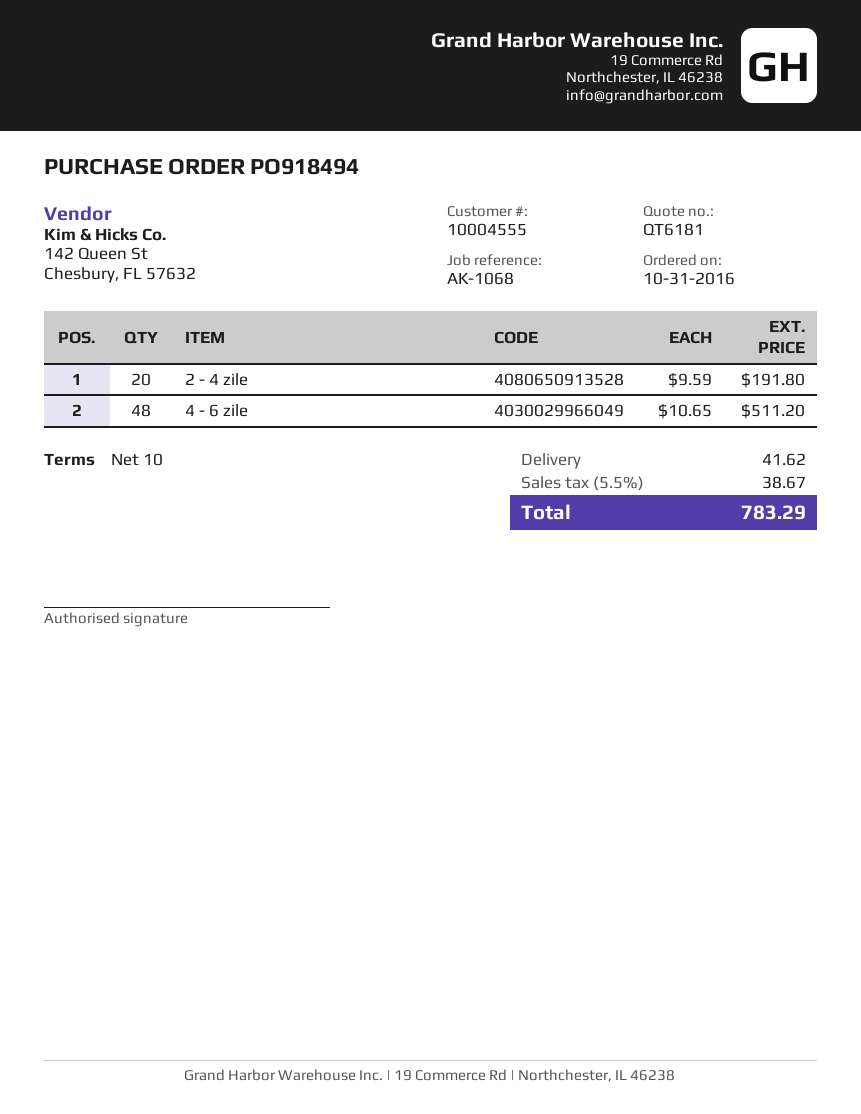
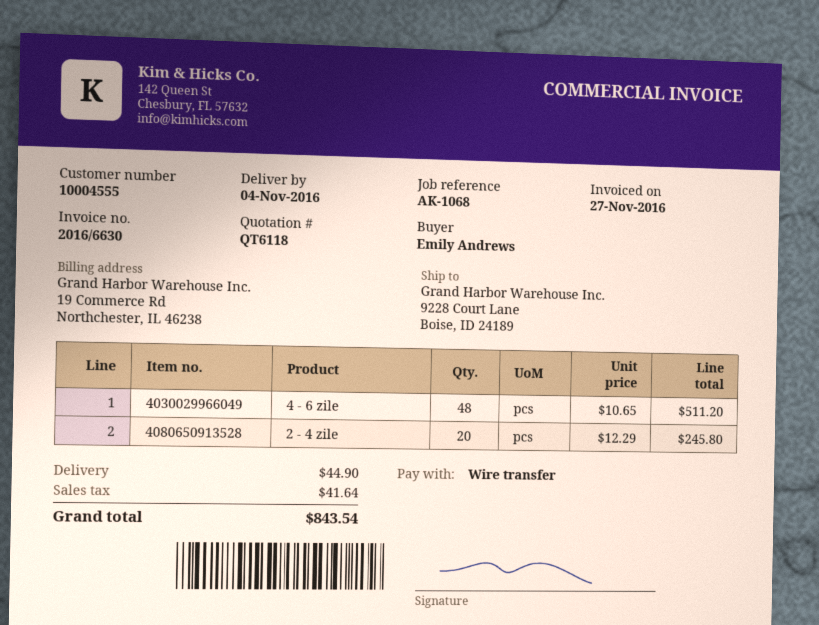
quote number: QT6181 -> QT6118
2 - 4 zile: 20 x 9.59 = 191.80 -> 20 x 12.29 = 245.80
shipping: 41.62 -> 44.90
tax: 38.67 -> 41.64
total: 783.29 -> 843.54

